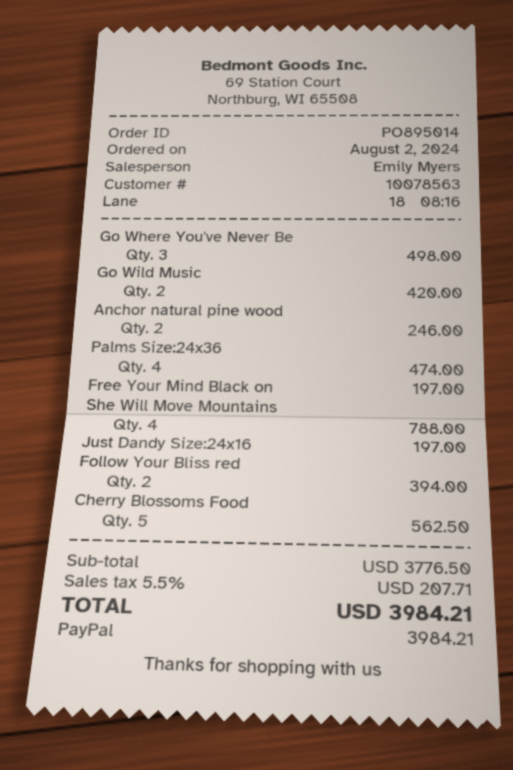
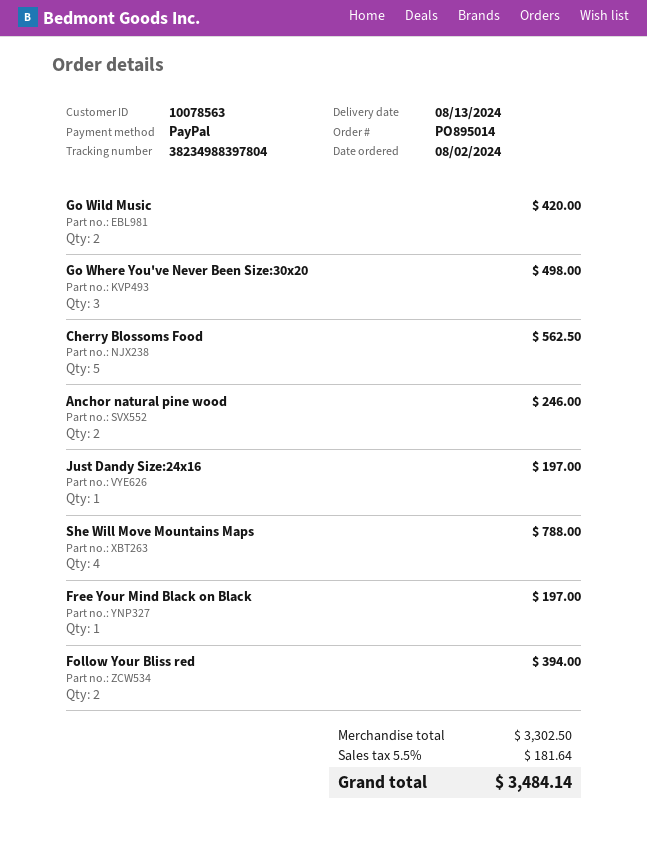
Palms Size:24x36: 4 for 474.00 -> none
subtotal: 3776.50 -> 3302.50
tax: 5.5% = 207.71 -> 5.5% = 181.64
total: 3984.21 -> 3484.14

